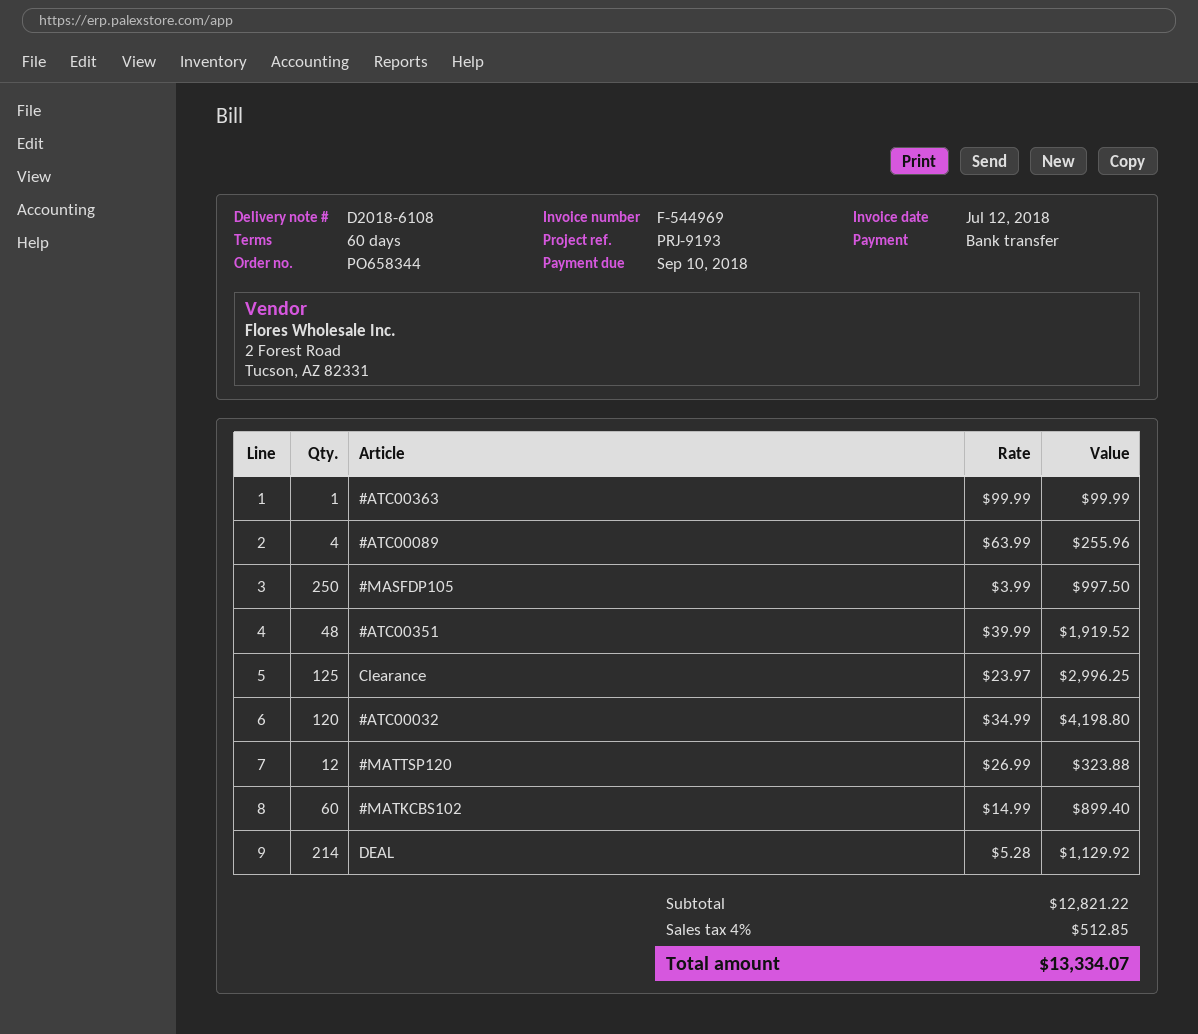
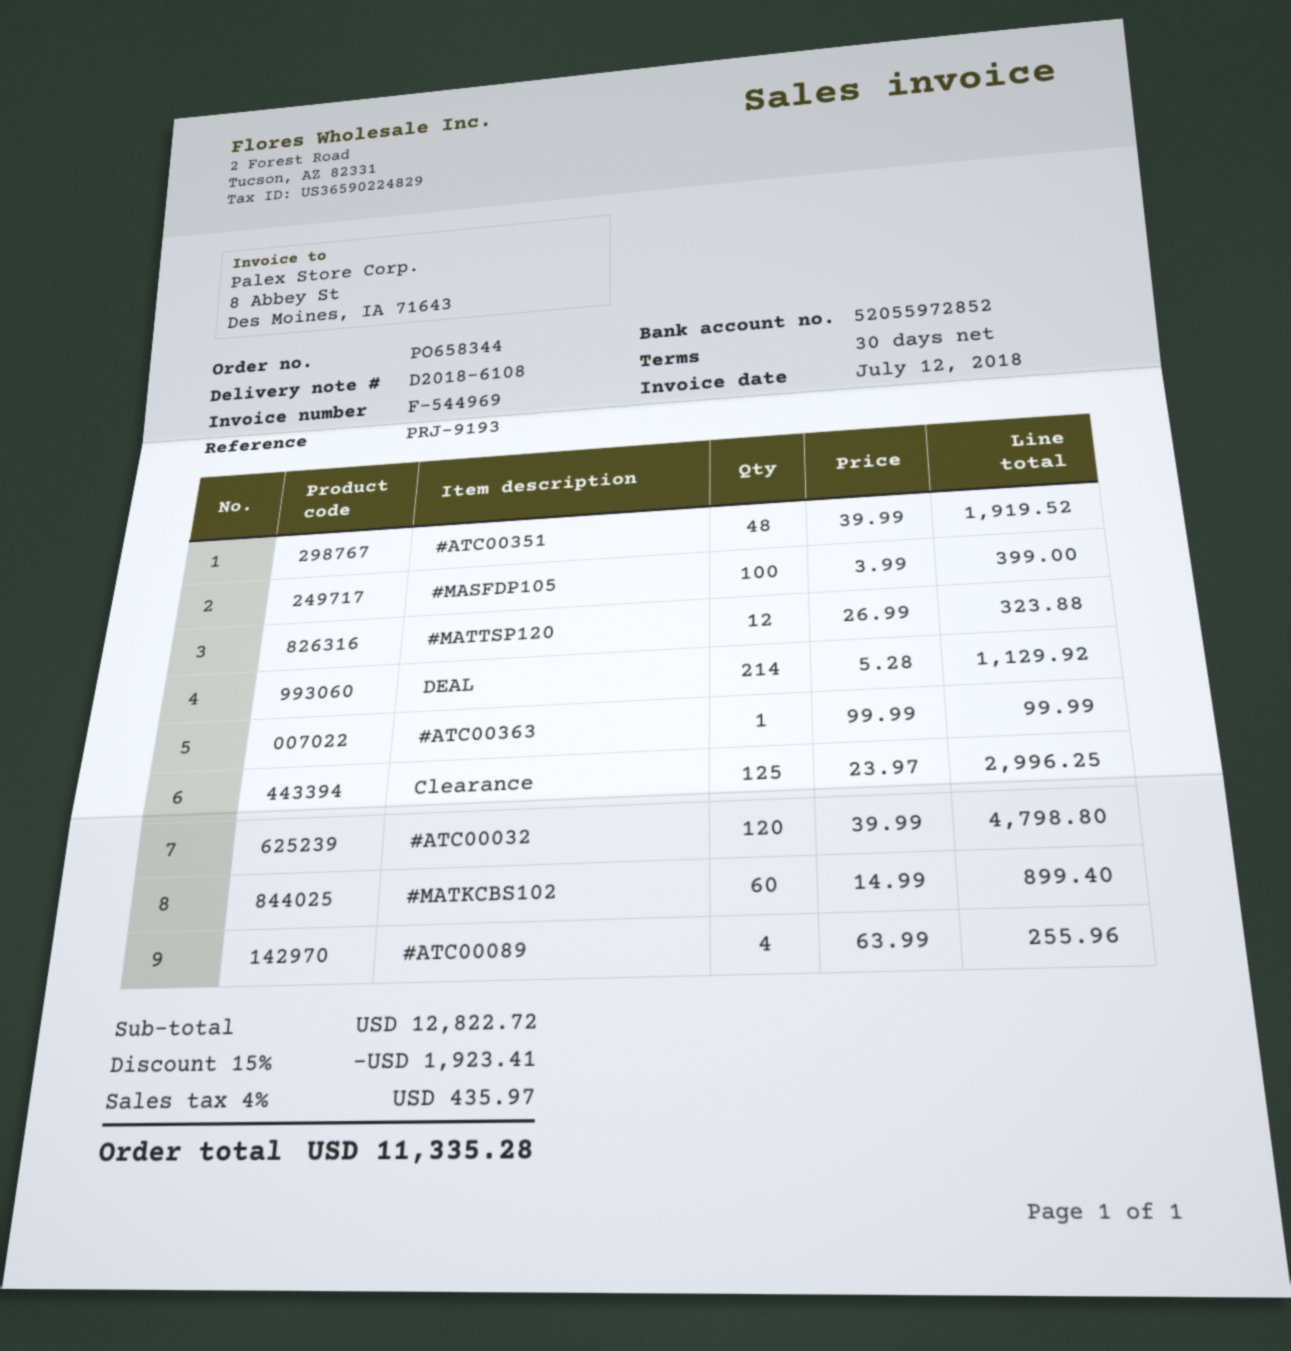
payment terms: 60 days -> 30 days
#MASFDP105: 250 x 3.99 = 997.50 -> 100 x 3.99 = 399.00
#ATC00032: 120 x 34.99 = 4198.80 -> 120 x 39.99 = 4798.80
subtotal: 12821.22 -> 12822.72
discount: none -> 15% = 1923.41
tax: 4% = 512.85 -> 4% = 435.97
total: 13334.07 -> 11335.28

